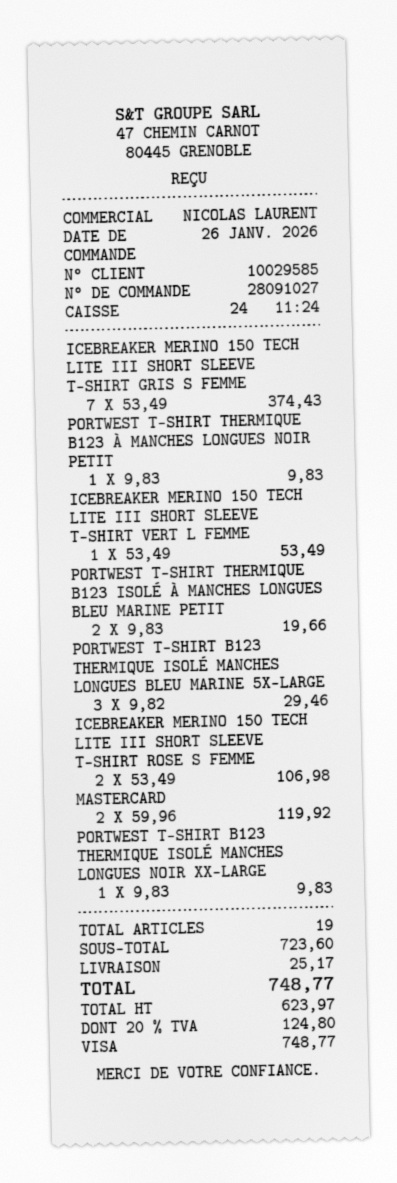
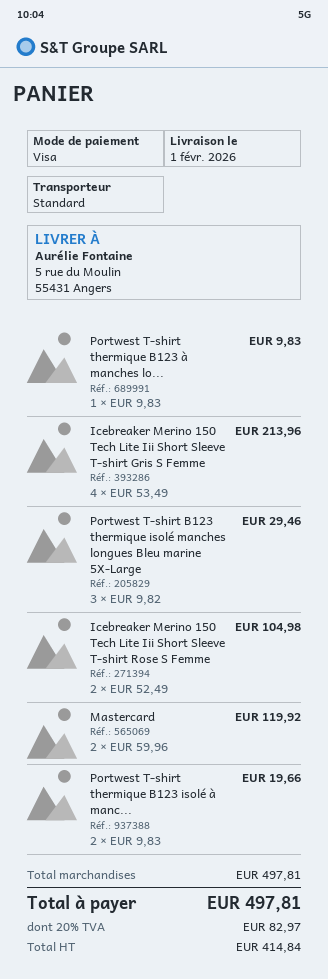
ICEBREAKER MERINO 150 TECH LITE III SHORT SLEEVE T-SHIRT GRIS S FEMME: 7 x 53.49 = 374.43 -> 4 x 53.49 = 213.96
ICEBREAKER MERINO 150 TECH LITE III SHORT SLEEVE T-SHIRT VERT L FEMME: 1 x 53.49 = 53.49 -> none
ICEBREAKER MERINO 150 TECH LITE III SHORT SLEEVE T-SHIRT ROSE S FEMME: 2 x 53.49 = 106.98 -> 2 x 52.49 = 104.98
PORTWEST T-SHIRT B123 THERMIQUE ISOLÉ MANCHES LONGUES NOIR XX-LARGE: 1 x 9.83 = 9.83 -> none
subtotal: 723.60 -> 497.81
shipping: 25.17 -> none
net: 623.97 -> 414.84
tax: 20% = 124.80 -> 20% = 82.97
total: 748.77 -> 497.81

